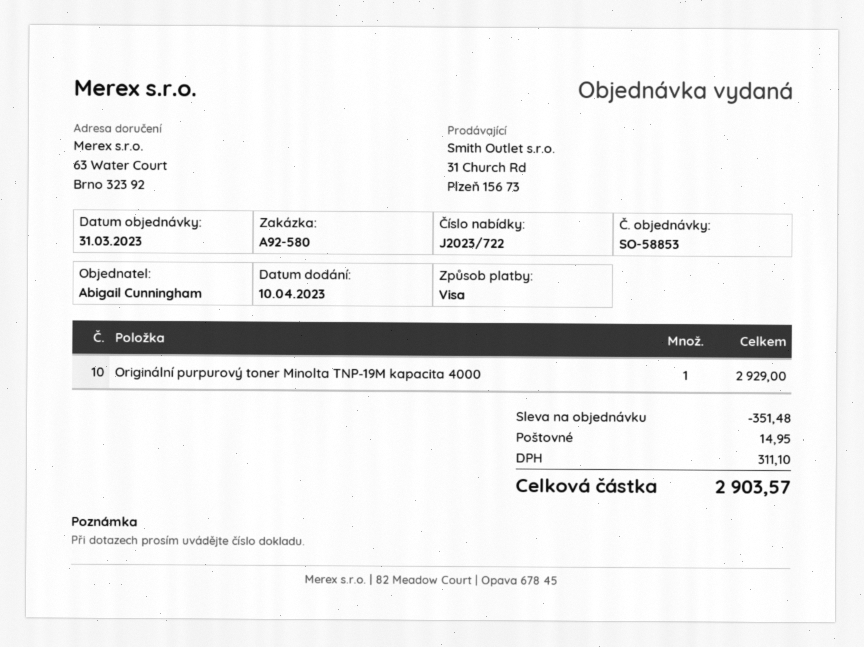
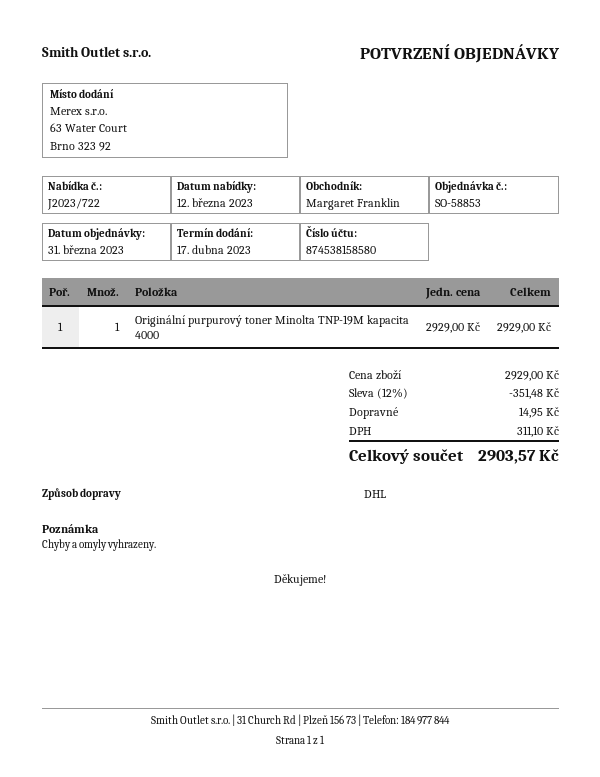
delivery date: 2023-04-10 -> 2023-04-17

